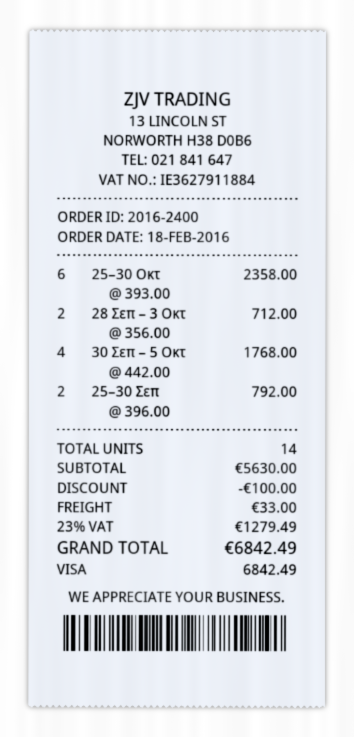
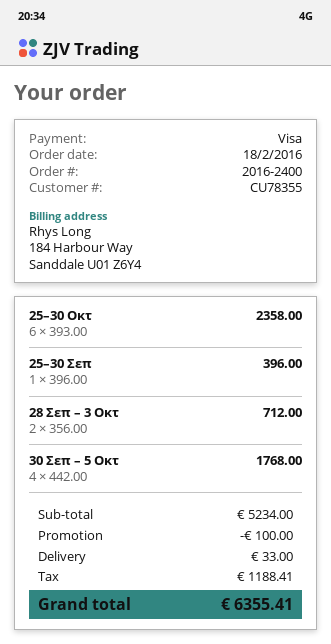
25–30 Σεπ: 2 x 396.00 = 792.00 -> 1 x 396.00 = 396.00
subtotal: 5630.00 -> 5234.00
tax: 1279.49 -> 1188.41
total: 6842.49 -> 6355.41

